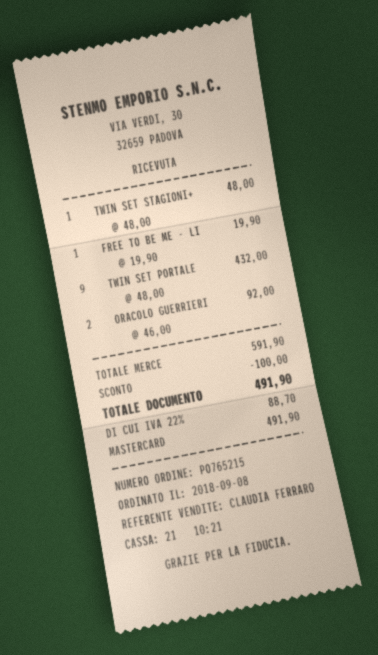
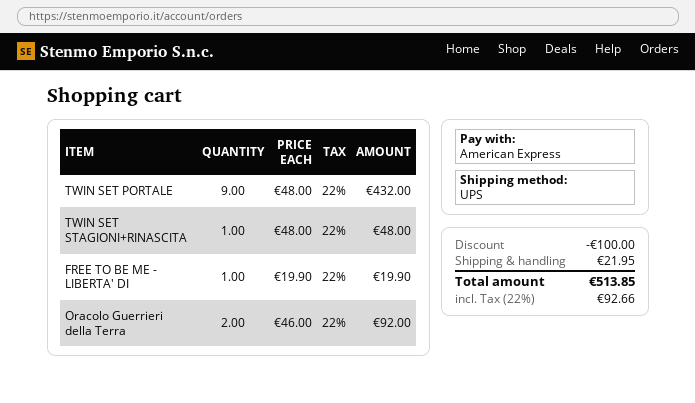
payment method: Mastercard -> American Express
shipping: none -> 21.95
tax: 22% = 88.70 -> 22% = 92.66
total: 491.90 -> 513.85

